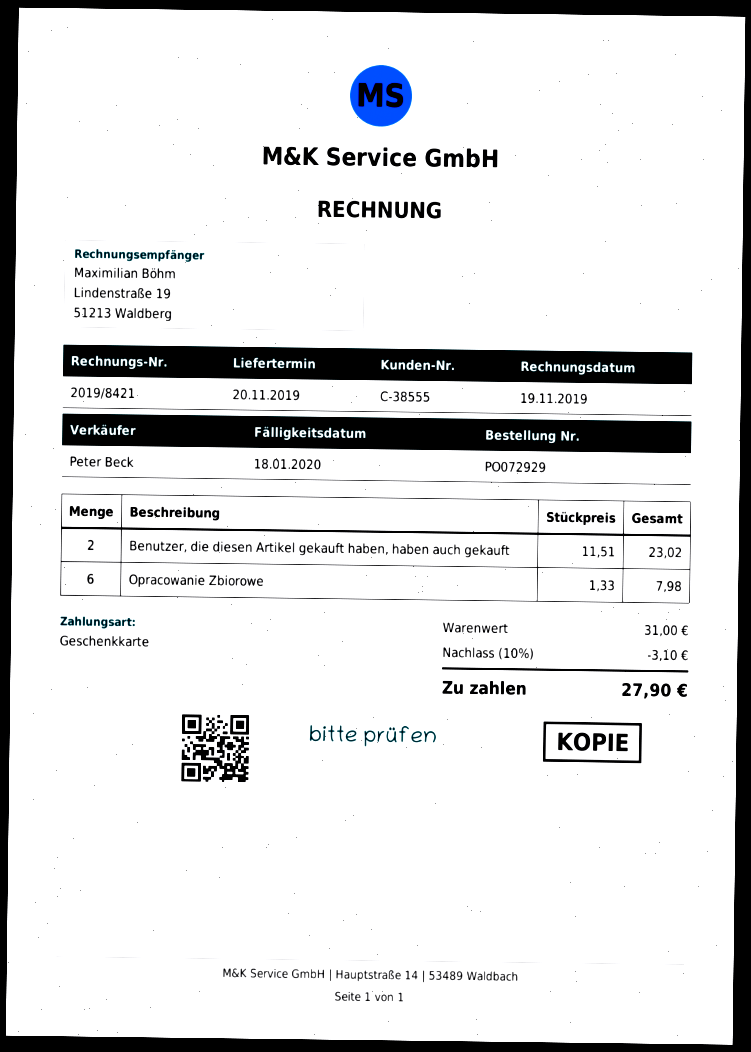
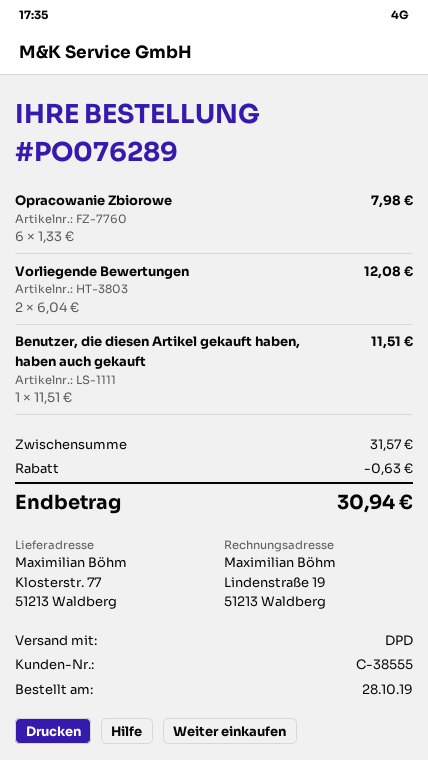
order number: PO072929 -> PO076289
Benutzer, die diesen Artikel gekauft haben, haben auch gekauft: 2 x 11.51 = 23.02 -> 1 x 11.51 = 11.51
Vorliegende Bewertungen: none -> 2 x 6.04 = 12.08
subtotal: 31.00 -> 31.57
discount: 3.10 -> 0.63
total: 27.90 -> 30.94

